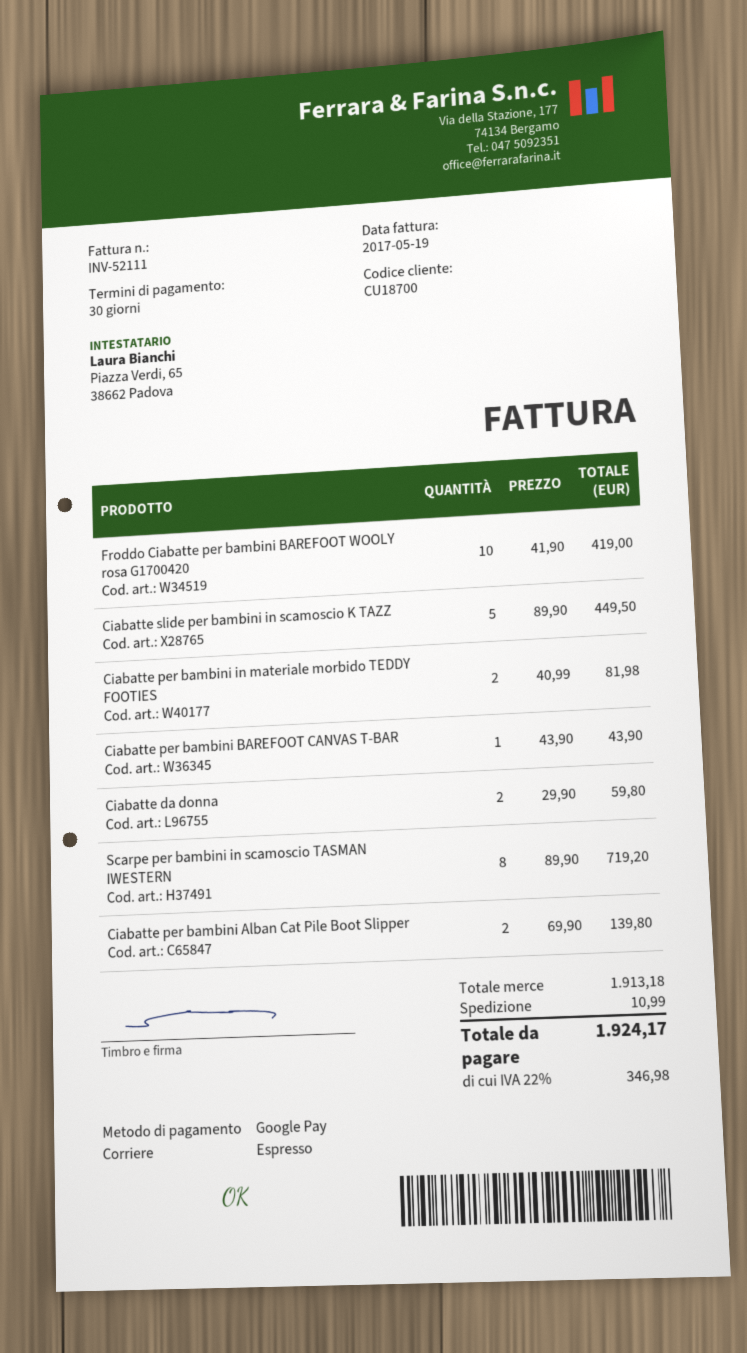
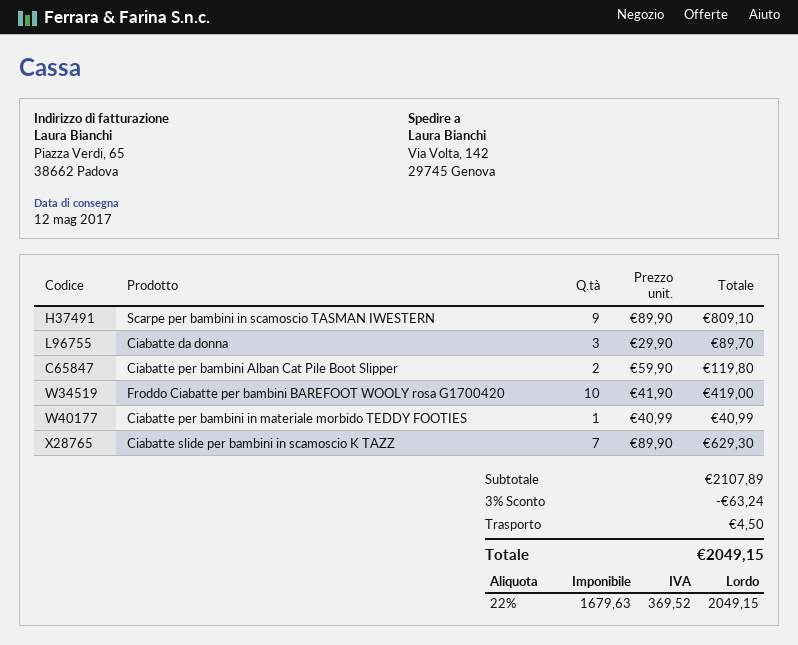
Ciabatte slide per bambini in scamoscio K TAZZ: 5 x 89.90 = 449.50 -> 7 x 89.90 = 629.30
Ciabatte per bambini in materiale morbido TEDDY FOOTIES: 2 x 40.99 = 81.98 -> 1 x 40.99 = 40.99
Ciabatte per bambini BAREFOOT CANVAS T-BAR: 1 x 43.90 = 43.90 -> none
Ciabatte da donna: 2 x 29.90 = 59.80 -> 3 x 29.90 = 89.70
Scarpe per bambini in scamoscio TASMAN IWESTERN: 8 x 89.90 = 719.20 -> 9 x 89.90 = 809.10
Ciabatte per bambini Alban Cat Pile Boot Slipper: 2 x 69.90 = 139.80 -> 2 x 59.90 = 119.80
subtotal: 1913.18 -> 2107.89
discount: none -> 3% = 63.24
shipping: 10.99 -> 4.50
tax: 22% = 346.98 -> 22% = 369.52
total: 1924.17 -> 2049.15

